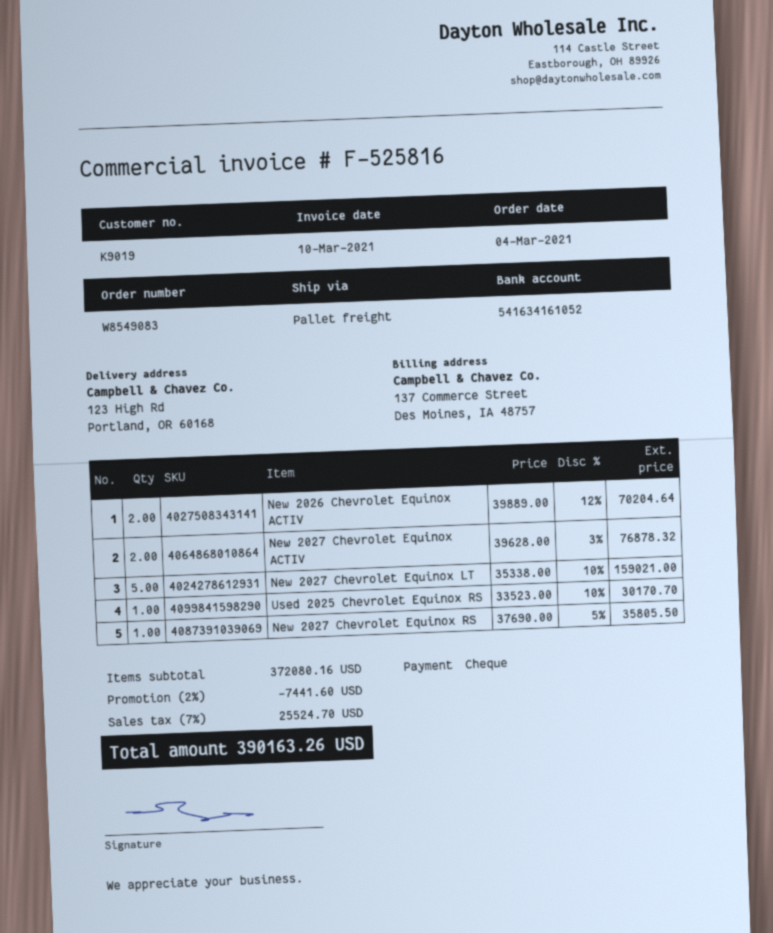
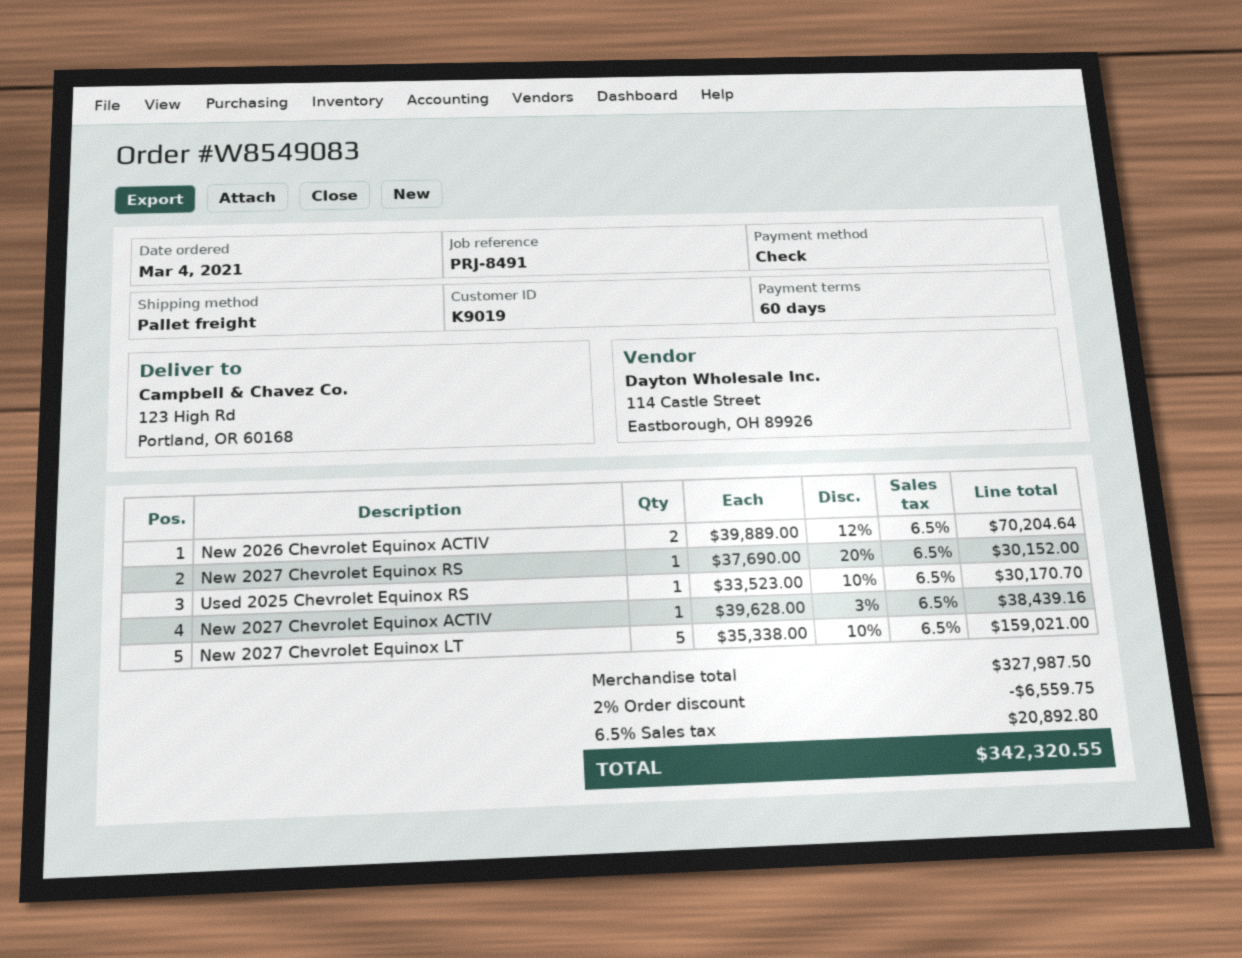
New 2027 Chevrolet Equinox ACTIV: 2 x 39628.00 - 3% = 76878.32 -> 1 x 39628.00 - 3% = 38439.16
New 2027 Chevrolet Equinox RS: 1 x 37690.00 - 5% = 35805.50 -> 1 x 37690.00 - 20% = 30152.00
subtotal: 372080.16 -> 327987.50
discount: 2% = 7441.60 -> 2% = 6559.75
tax: 7% = 25524.70 -> 6.5% = 20892.80
total: 390163.26 -> 342320.55

